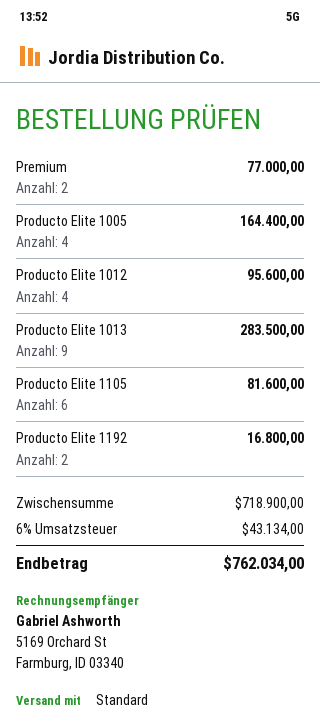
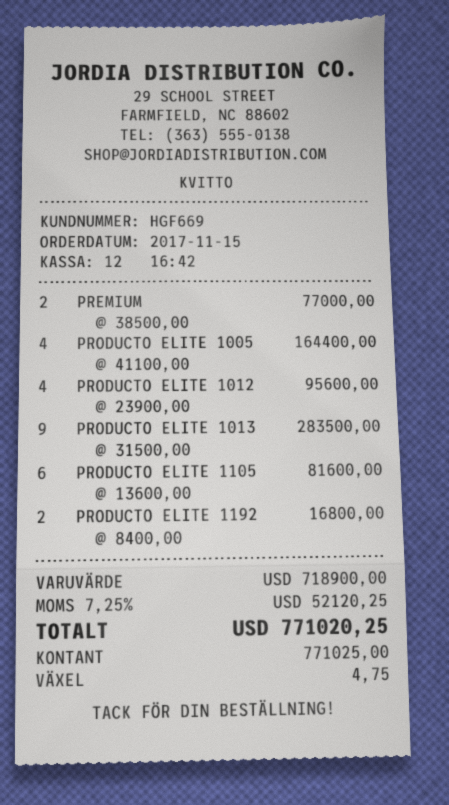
tax: 6% = 43134.00 -> 7.25% = 52120.25
total: 762034.00 -> 771020.25

